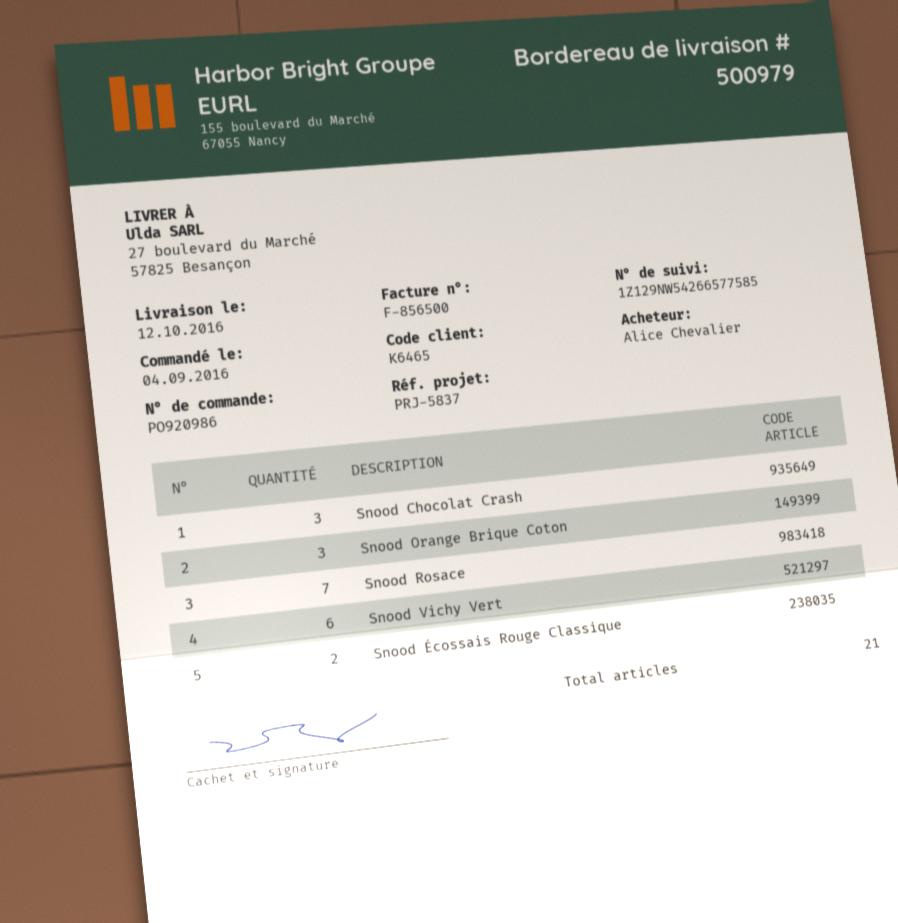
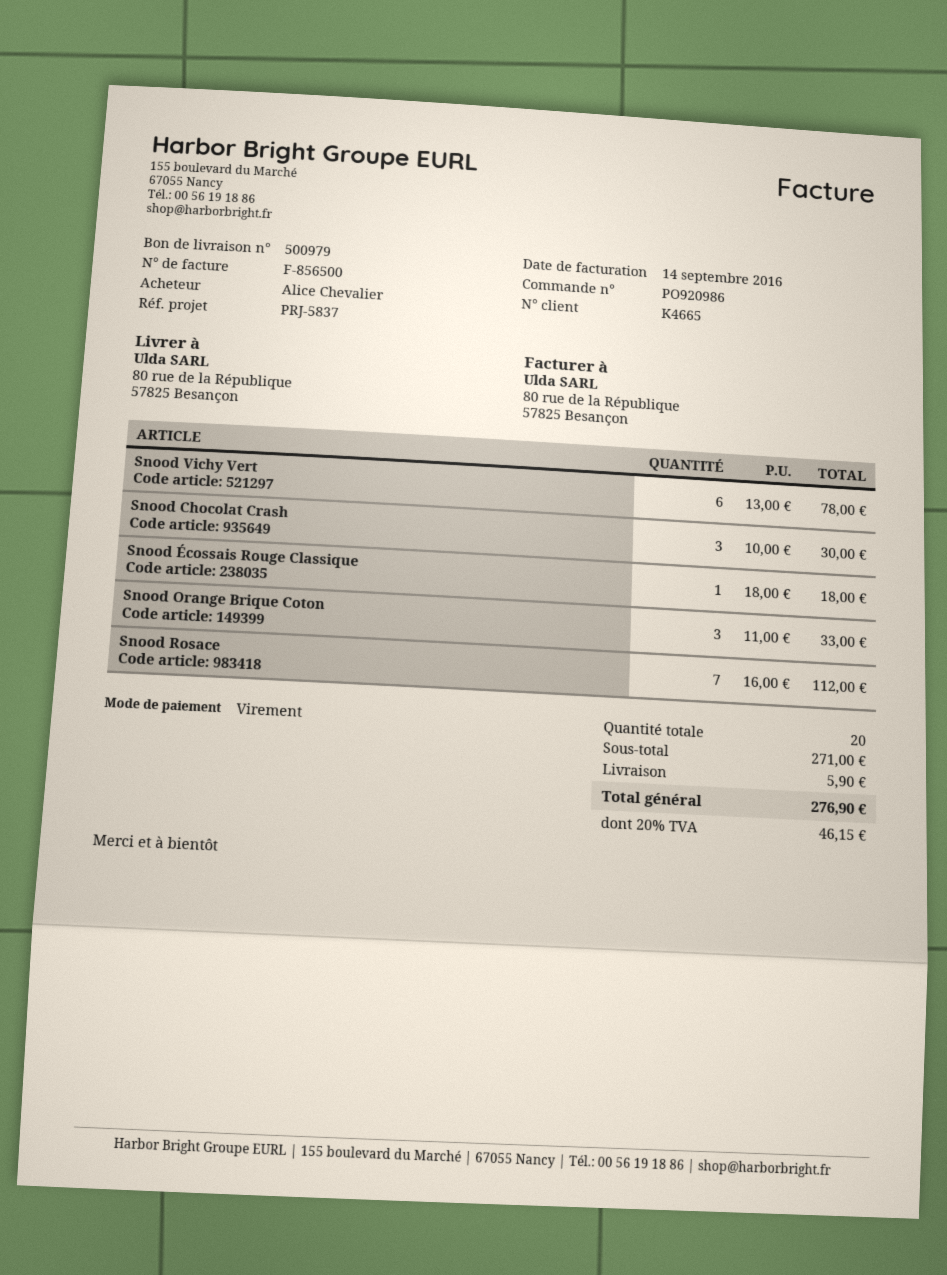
customer number: K6465 -> K4665
ship to: 27 boulevard du Marché, 57825 Besançon -> 80 rue de la République, 57825 Besançon
Snood Écossais Rouge Classique: 2 -> 1
total quantity: 21 -> 20

